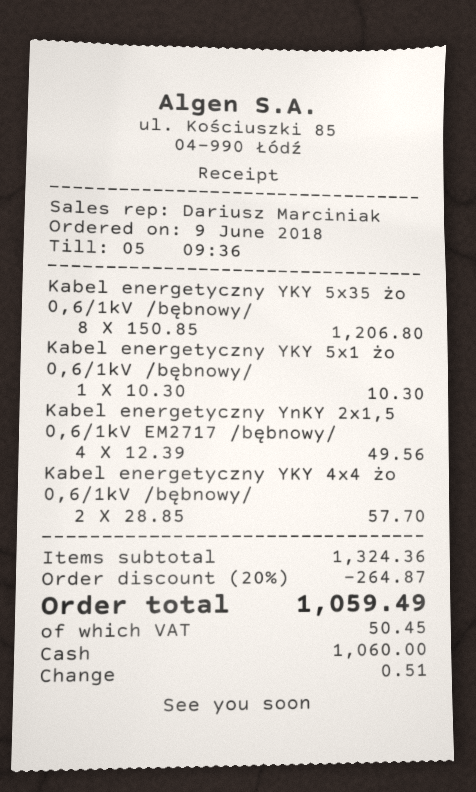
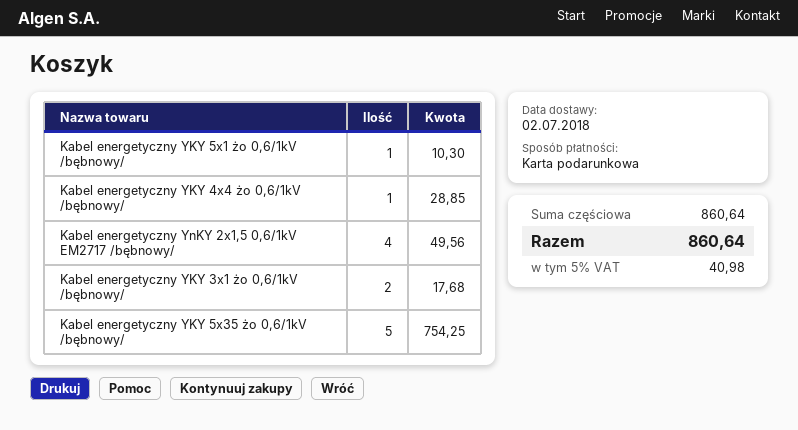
payment method: cash -> gift card
Kabel energetyczny YKY 5x35 żo 0,6/1kV /bębnowy/: 8 for 1206.80 -> 5 for 754.25
Kabel energetyczny YKY 4x4 żo 0,6/1kV /bębnowy/: 2 for 57.70 -> 1 for 28.85
Kabel energetyczny YKY 3x1 żo 0,6/1kV /bębnowy/: none -> 2 for 17.68
subtotal: 1324.36 -> 860.64
discount: 20% = 264.87 -> none
tax: 50.45 -> 40.98
total: 1059.49 -> 860.64

